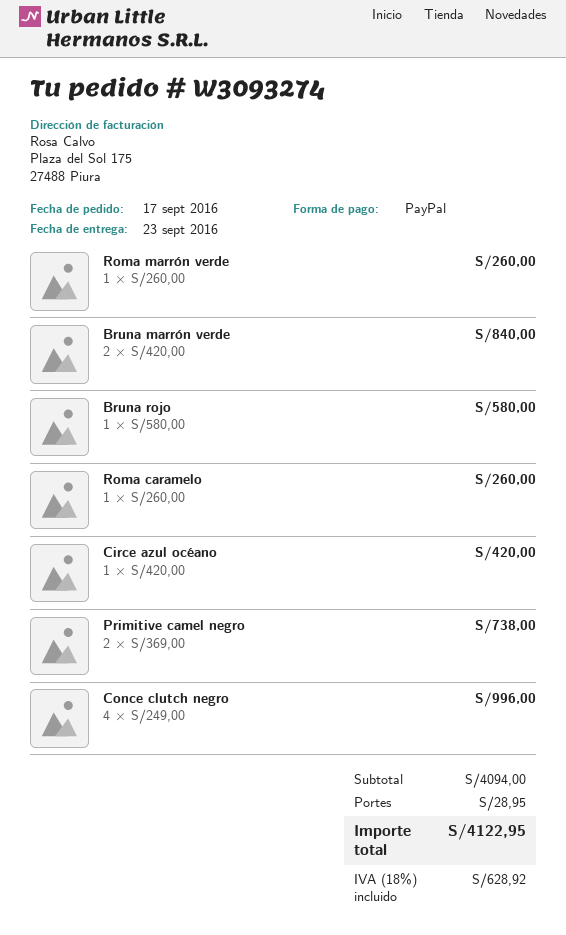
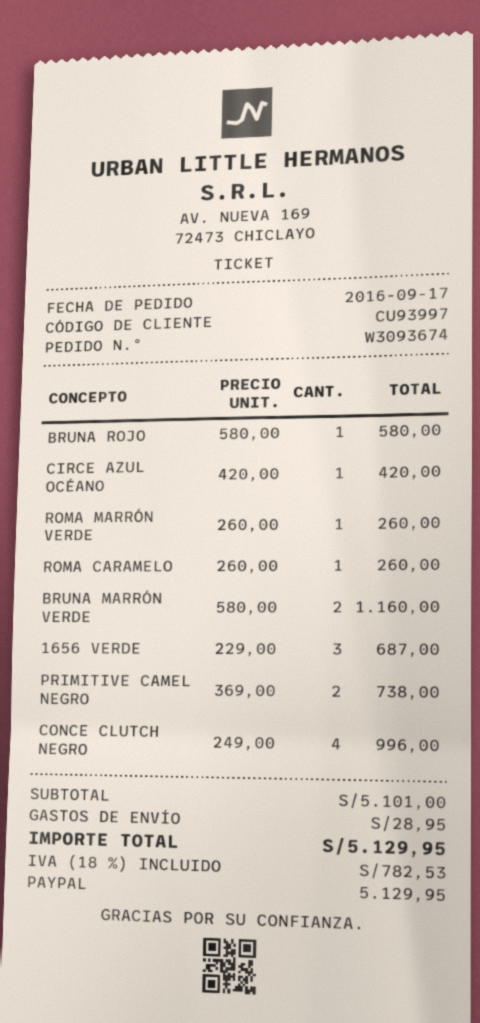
order number: W3093274 -> W3093674
Bruna marrón verde: 2 x 420.00 = 840.00 -> 2 x 580.00 = 1160.00
1656 VERDE: none -> 3 x 229.00 = 687.00
subtotal: 4094.00 -> 5101.00
tax: 18% = 628.92 -> 18% = 782.53
total: 4122.95 -> 5129.95

